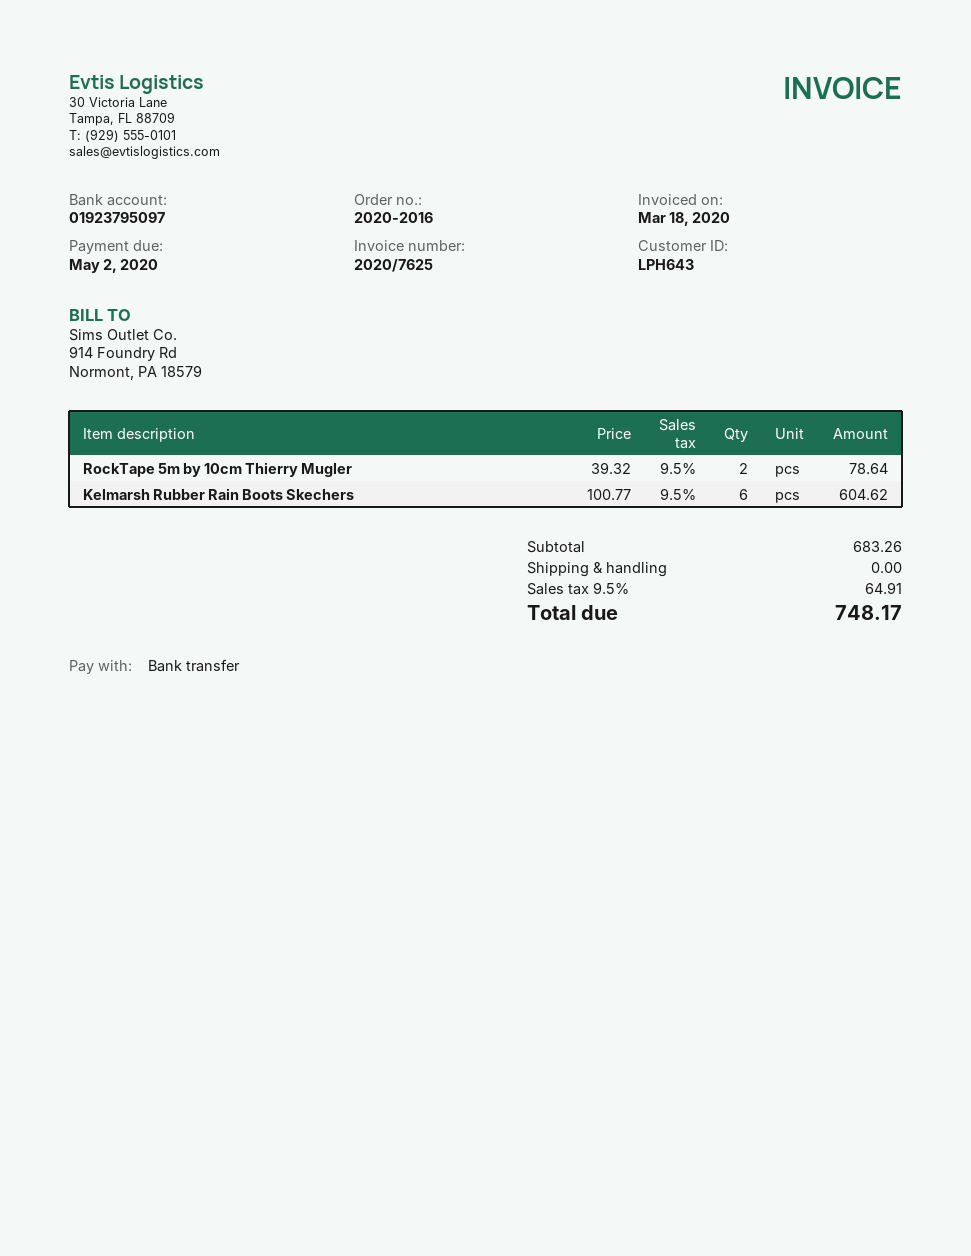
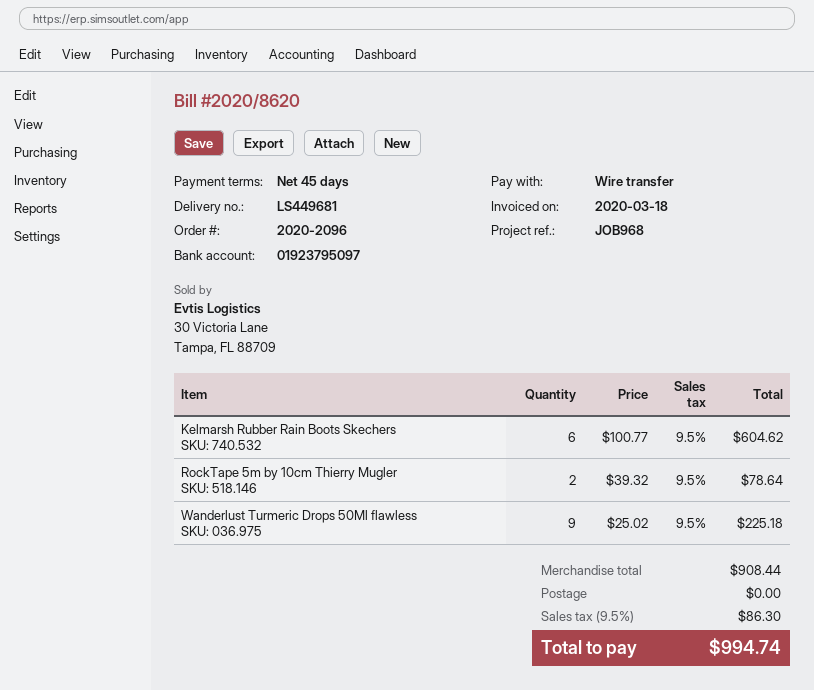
order number: 2020-2016 -> 2020-2096
invoice number: 2020/7625 -> 2020/8620
Wanderlust Turmeric Drops 50Ml flawless: none -> 9 x 25.02 = 225.18
subtotal: 683.26 -> 908.44
tax: 9.5% = 64.91 -> 9.5% = 86.30
total: 748.17 -> 994.74

